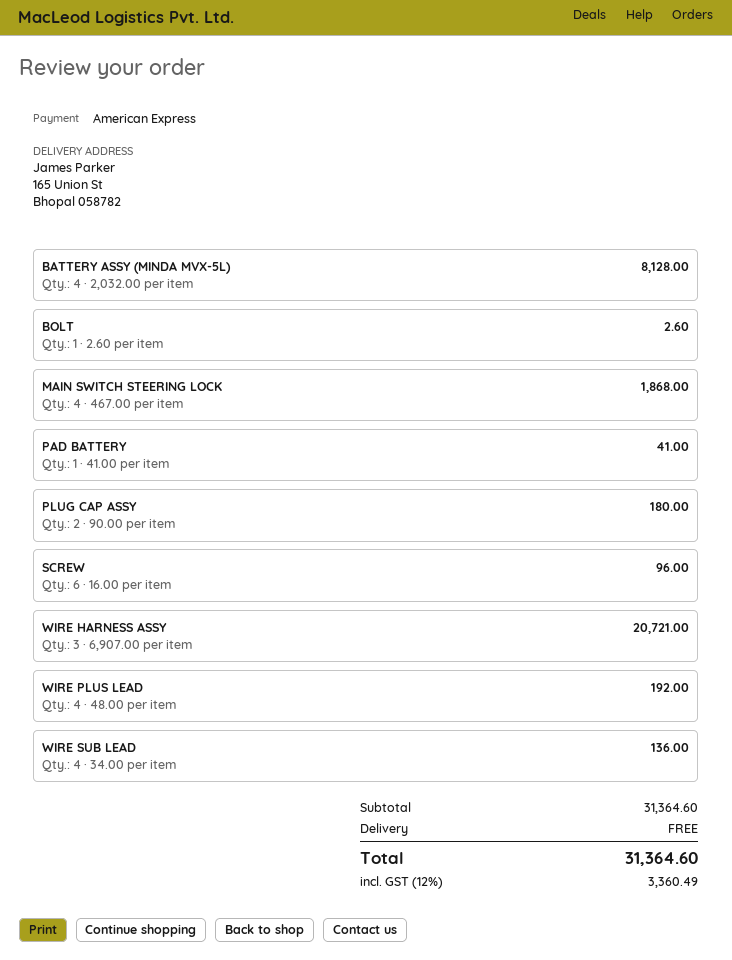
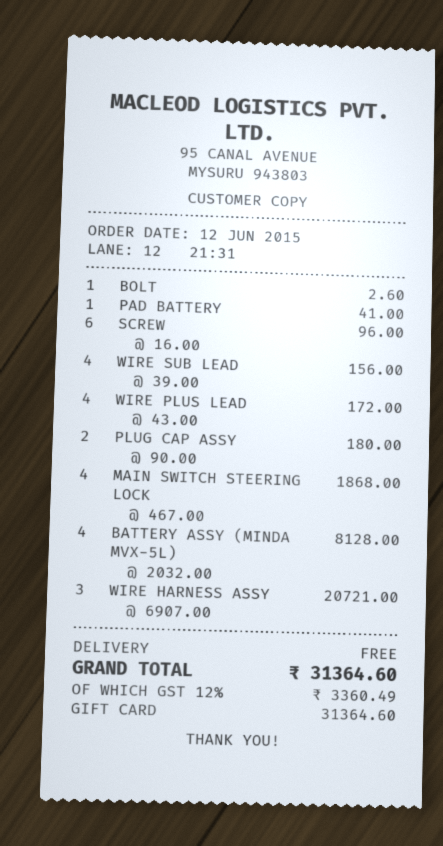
payment method: American Express -> gift card
WIRE PLUS LEAD: 4 x 48.00 = 192.00 -> 4 x 43.00 = 172.00
WIRE SUB LEAD: 4 x 34.00 = 136.00 -> 4 x 39.00 = 156.00

